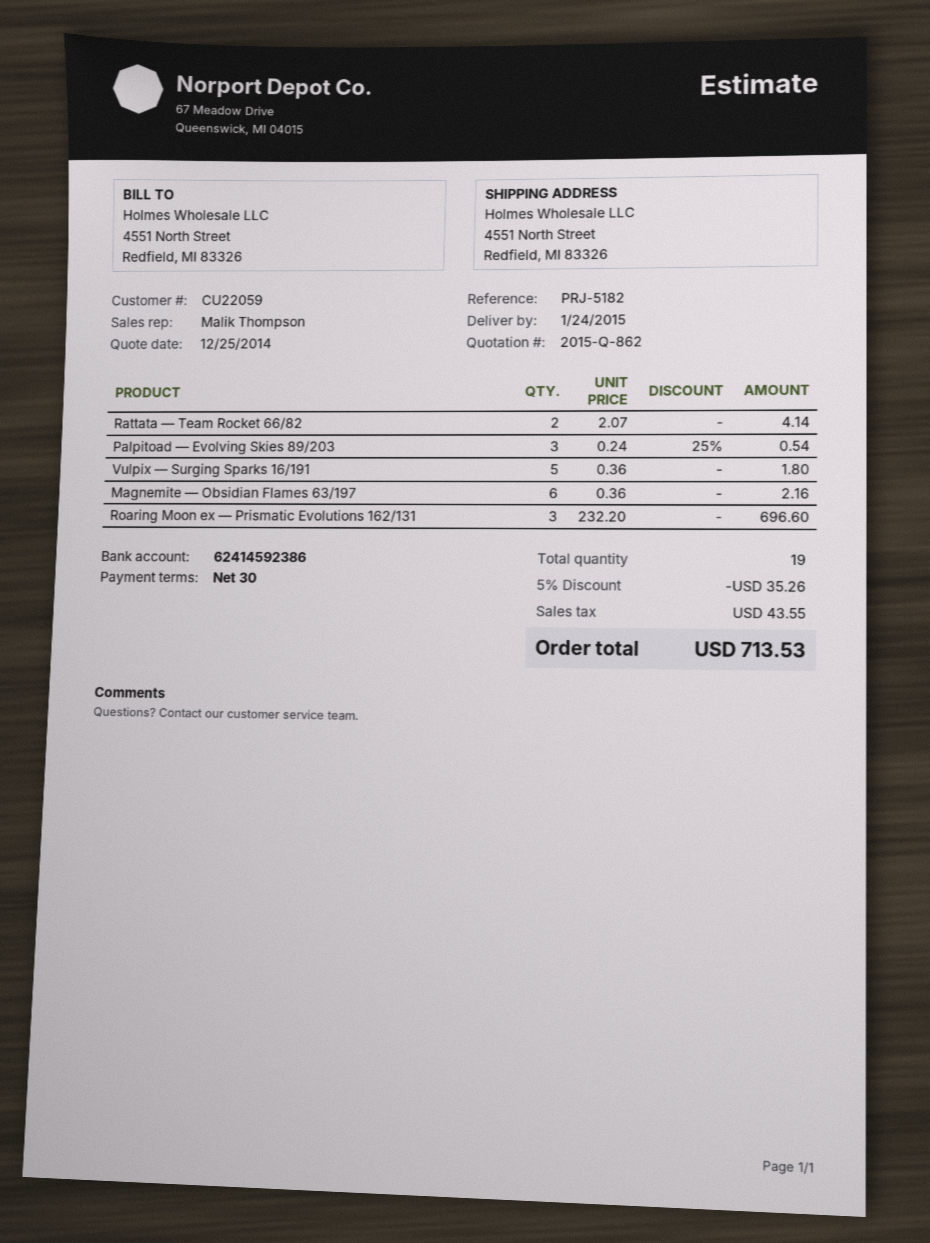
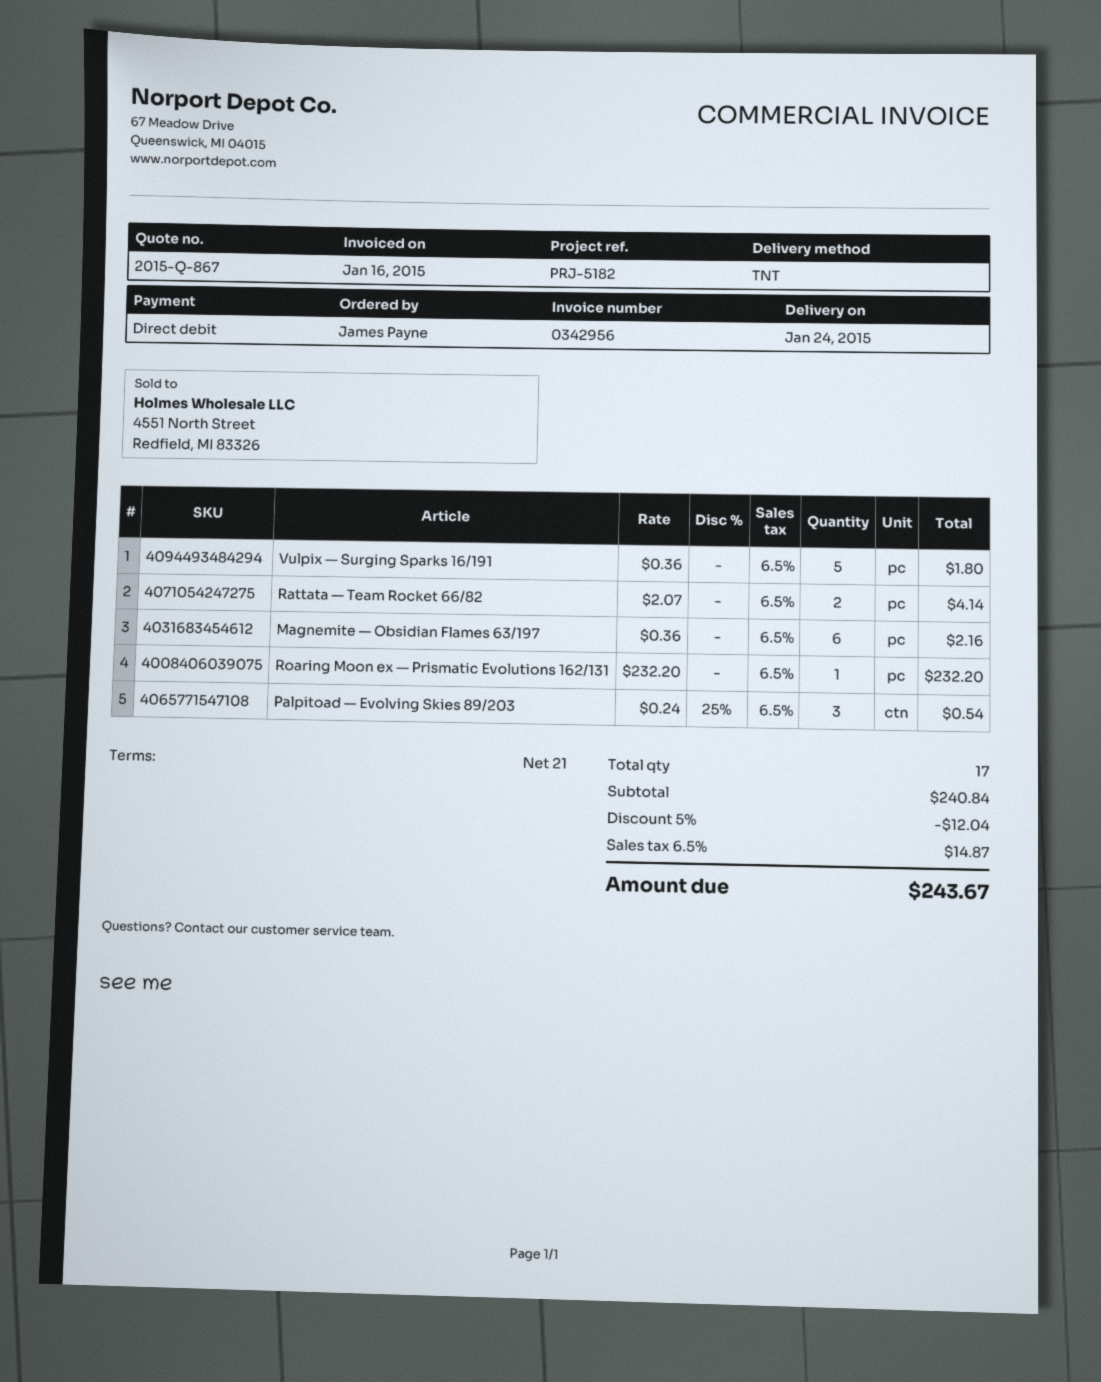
quote number: 2015-Q-862 -> 2015-Q-867
payment terms: 30 days -> 21 days
Roaring Moon ex — Prismatic Evolutions 162/131: 3 x 232.20 = 696.60 -> 1 x 232.20 = 232.20
total quantity: 19 -> 17
discount: 5% = 35.26 -> 5% = 12.04
tax: 43.55 -> 14.87
total: 713.53 -> 243.67

